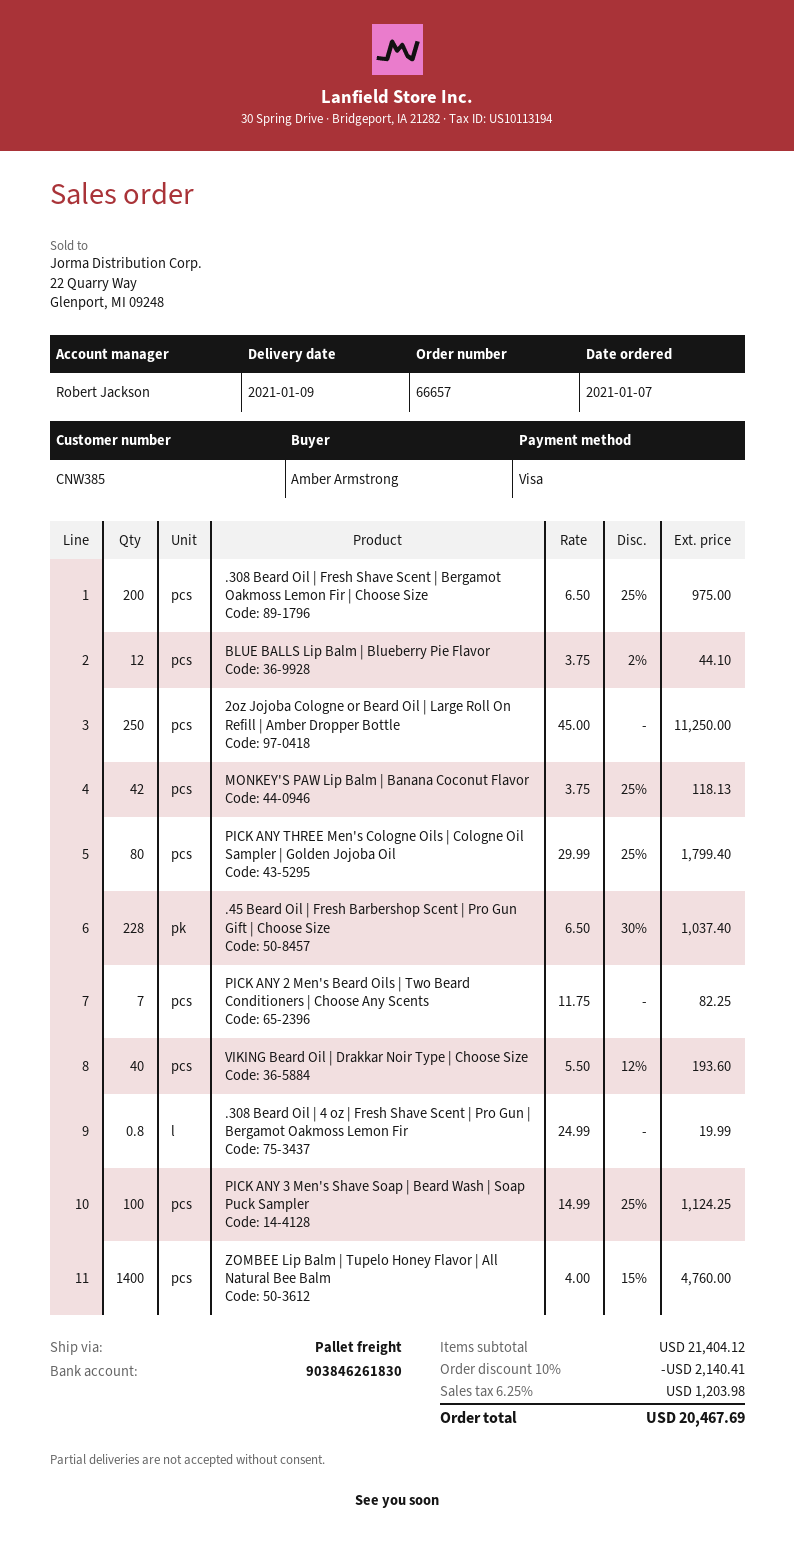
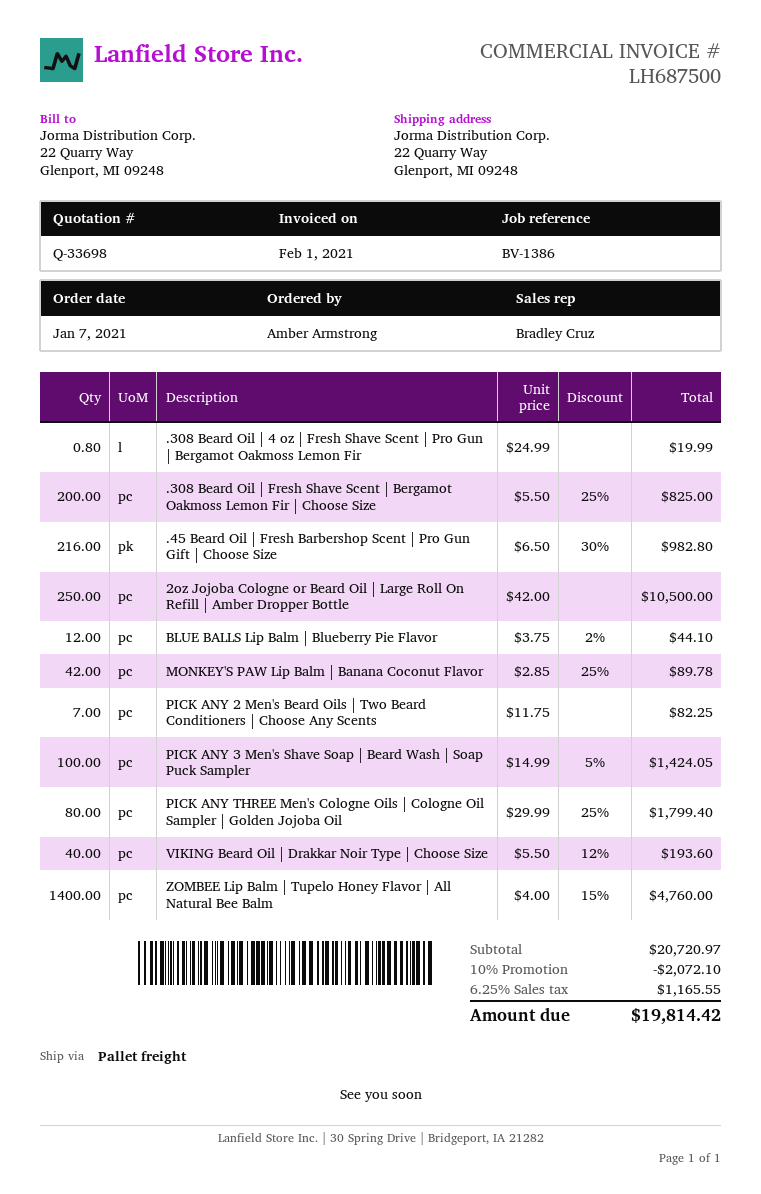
sales rep: Robert Jackson -> Bradley Cruz
.308 Beard Oil | Fresh Shave Scent | Bergamot Oakmoss Lemon Fir | Choose Size: 200 x 6.50 - 25% = 975.00 -> 200 x 5.50 - 25% = 825.00
2oz Jojoba Cologne or Beard Oil | Large Roll On Refill | Amber Dropper Bottle: 250 x 45.00 = 11250.00 -> 250 x 42.00 = 10500.00
MONKEY'S PAW Lip Balm | Banana Coconut Flavor: 42 x 3.75 - 25% = 118.13 -> 42 x 2.85 - 25% = 89.78
.45 Beard Oil | Fresh Barbershop Scent | Pro Gun Gift | Choose Size: 228 x 6.50 - 30% = 1037.40 -> 216 x 6.50 - 30% = 982.80
PICK ANY 3 Men's Shave Soap | Beard Wash | Soap Puck Sampler: 100 x 14.99 - 25% = 1124.25 -> 100 x 14.99 - 5% = 1424.05
subtotal: 21404.12 -> 20720.97
discount: 10% = 2140.41 -> 10% = 2072.10
tax: 6.25% = 1203.98 -> 6.25% = 1165.55
total: 20467.69 -> 19814.42

